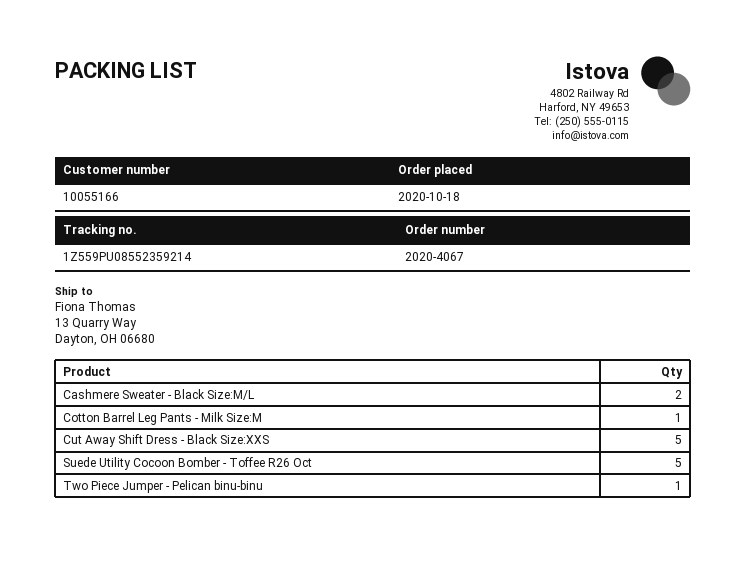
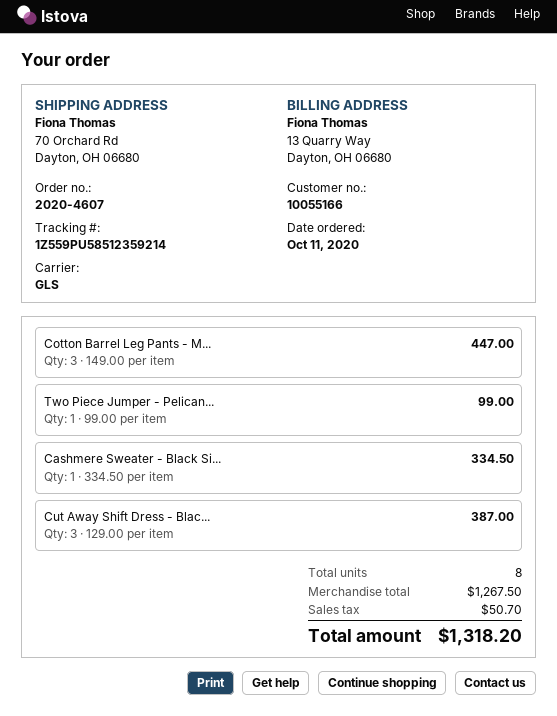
order number: 2020-4067 -> 2020-4607
order date: 2020-10-18 -> 2020-10-11
tracking number: 1Z559PU08552359214 -> 1Z559PU58512359214
ship to: 13 Quarry Way, Dayton, OH 06680 -> 70 Orchard Rd, Dayton, OH 06680
Cashmere Sweater - Black Size:M/L: 2 -> 1
Cotton Barrel Leg Pants - Milk Size:M: 1 -> 3
Cut Away Shift Dress - Black Size:XXS: 5 -> 3
Suede Utility Cocoon Bomber - Toffee R26 Oct: 5 -> none

